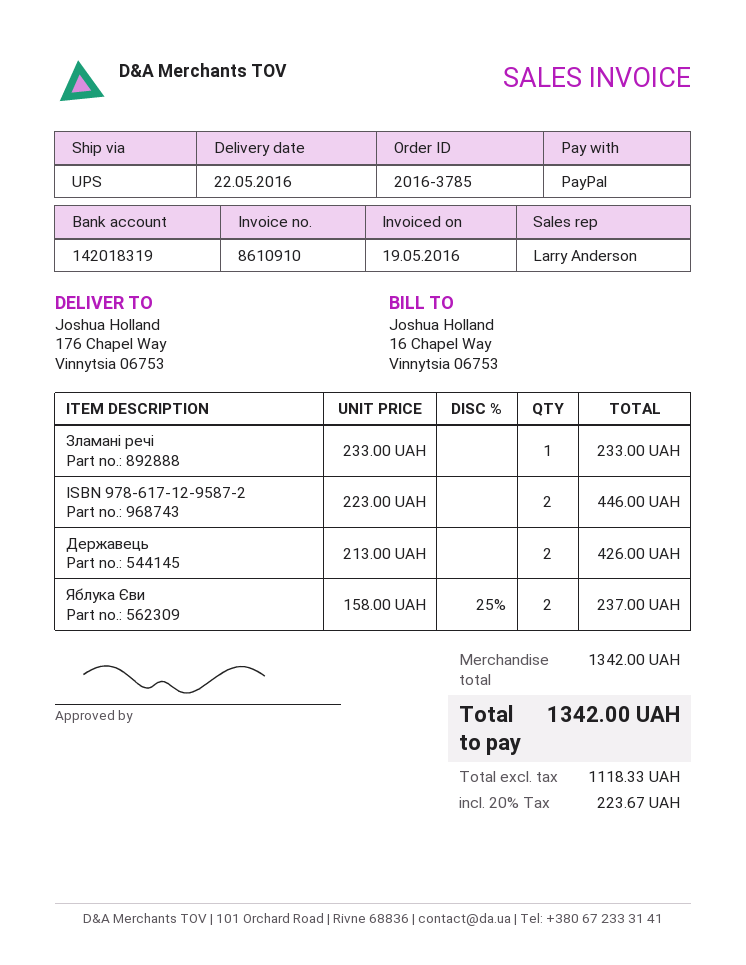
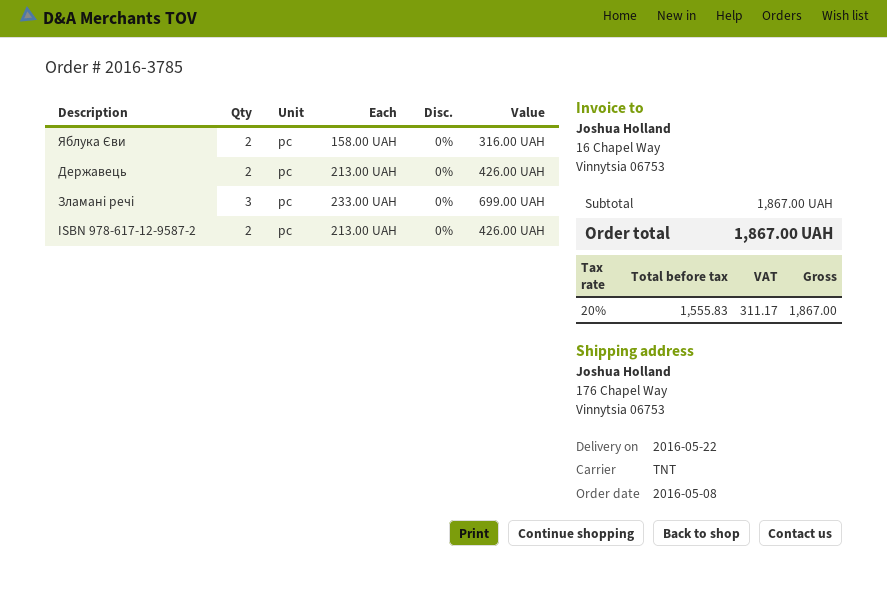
shipping method: UPS -> TNT
Зламані речі: 1 x 233.00 = 233.00 -> 3 x 233.00 = 699.00
ISBN 978-617-12-9587-2: 2 x 223.00 = 446.00 -> 2 x 213.00 = 426.00
Яблука Єви: 2 x 158.00 - 25% = 237.00 -> 2 x 158.00 = 316.00
subtotal: 1342.00 -> 1867.00
net: 1118.33 -> 1555.83
tax: 20% = 223.67 -> 20% = 311.17
total: 1342.00 -> 1867.00

